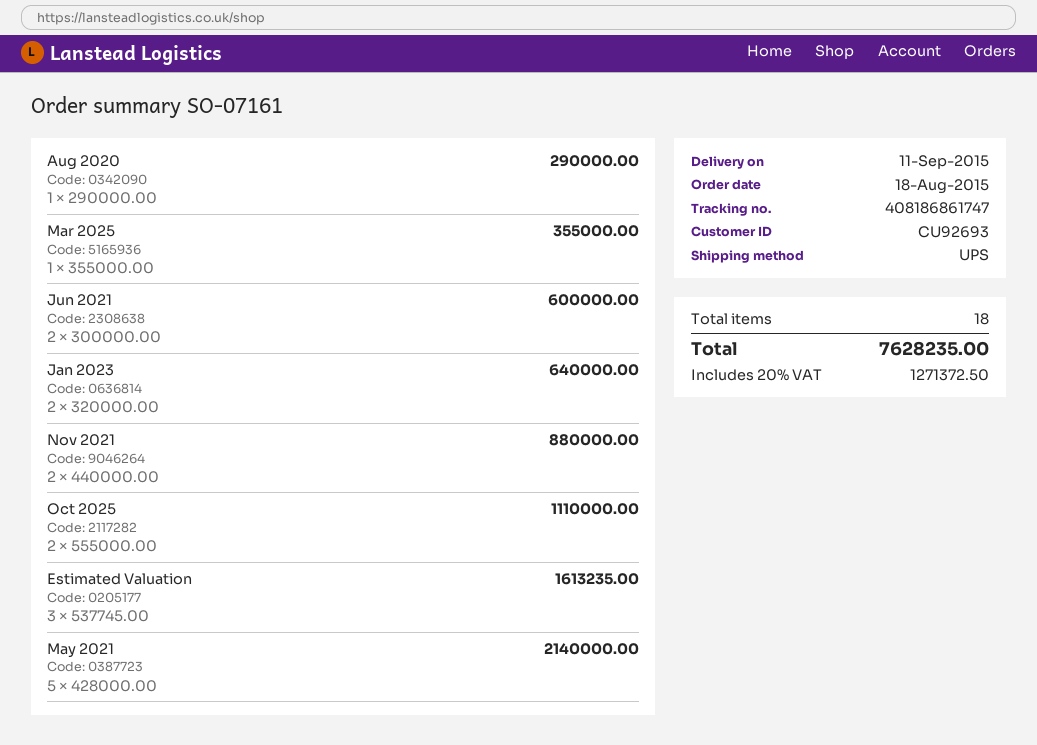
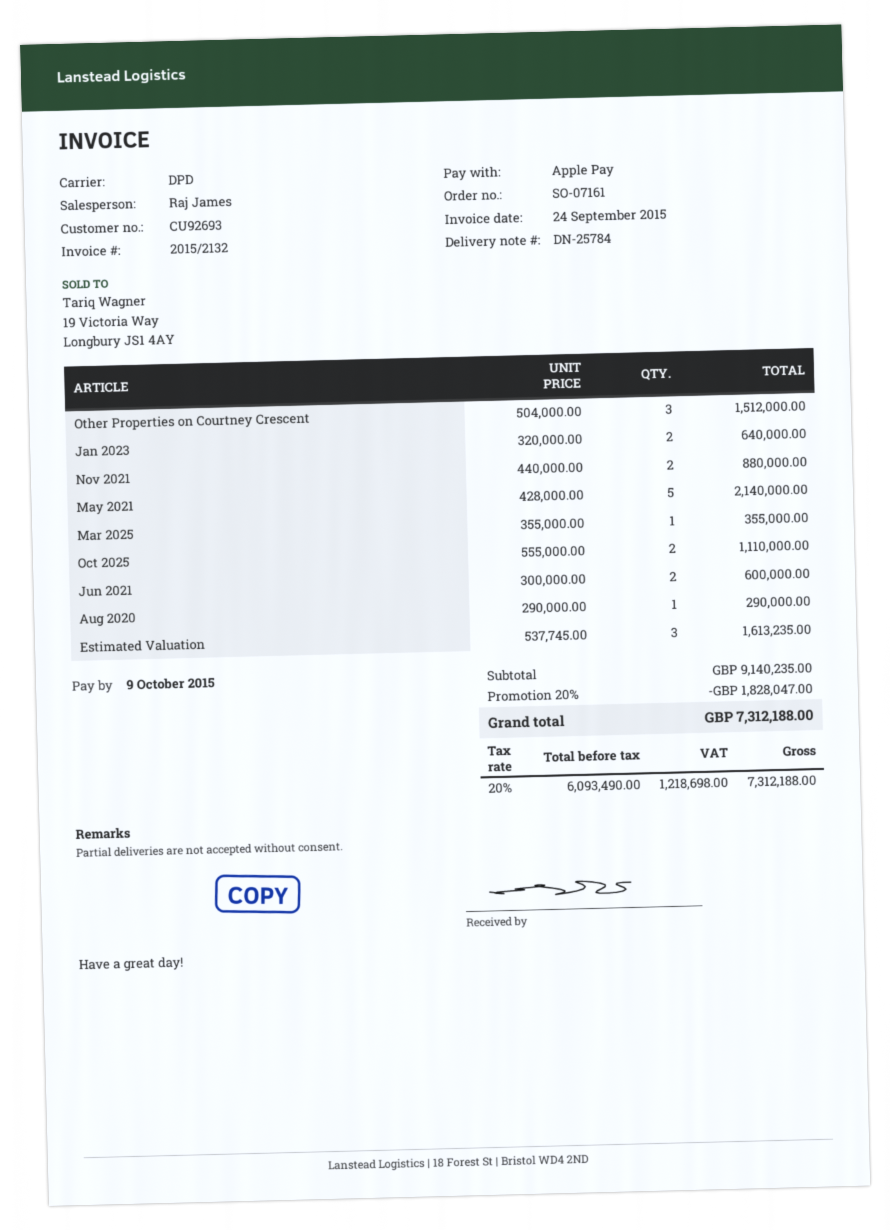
shipping method: UPS -> DPD
Other Properties on Courtney Crescent: none -> 3 x 504000.00 = 1512000.00
discount: none -> 20% = 1828047.00
tax: 20% = 1271372.50 -> 20% = 1218698.00
total: 7628235.00 -> 7312188.00

